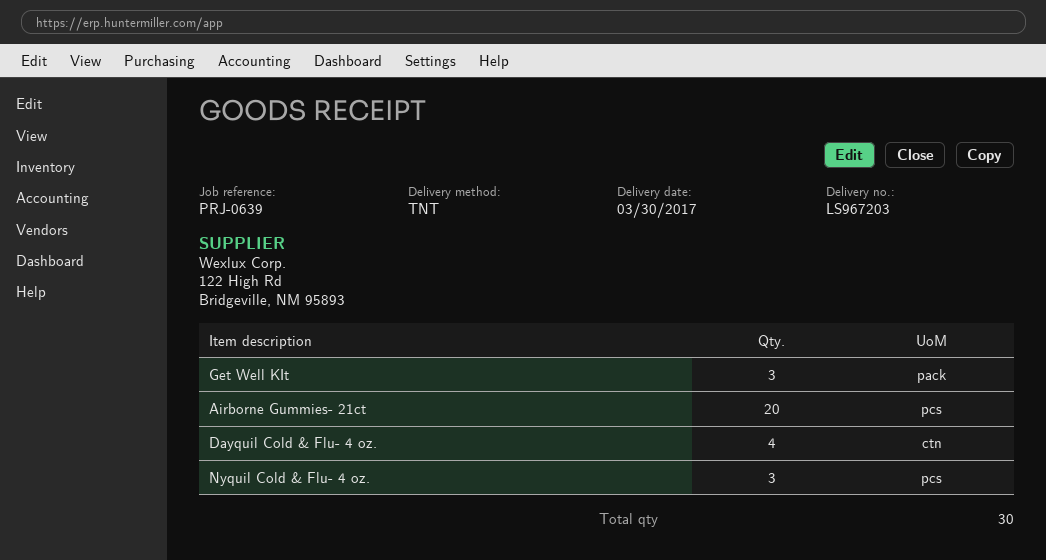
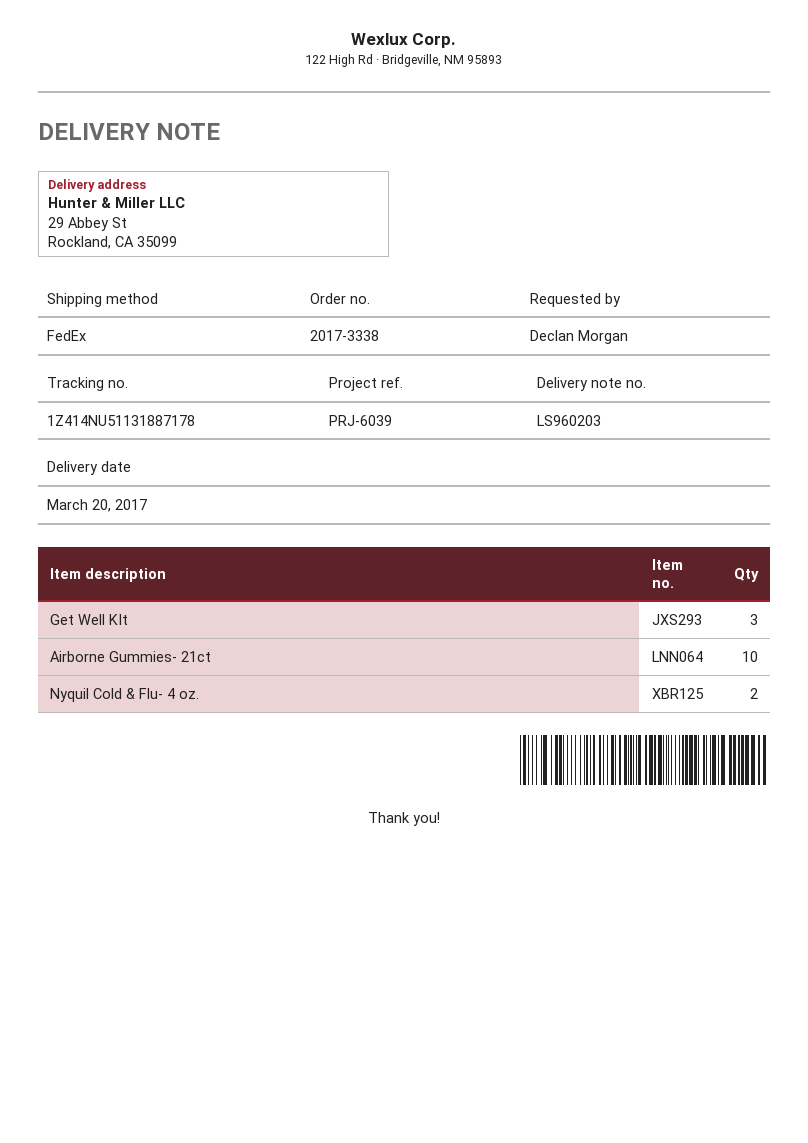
delivery note number: LS967203 -> LS960203
delivery date: 2017-03-30 -> 2017-03-20
reference: PRJ-0639 -> PRJ-6039
shipping method: TNT -> FedEx
Airborne Gummies- 21ct: 20 -> 10
Dayquil Cold & Flu- 4 oz.: 4 -> none
Nyquil Cold & Flu- 4 oz.: 3 -> 2

